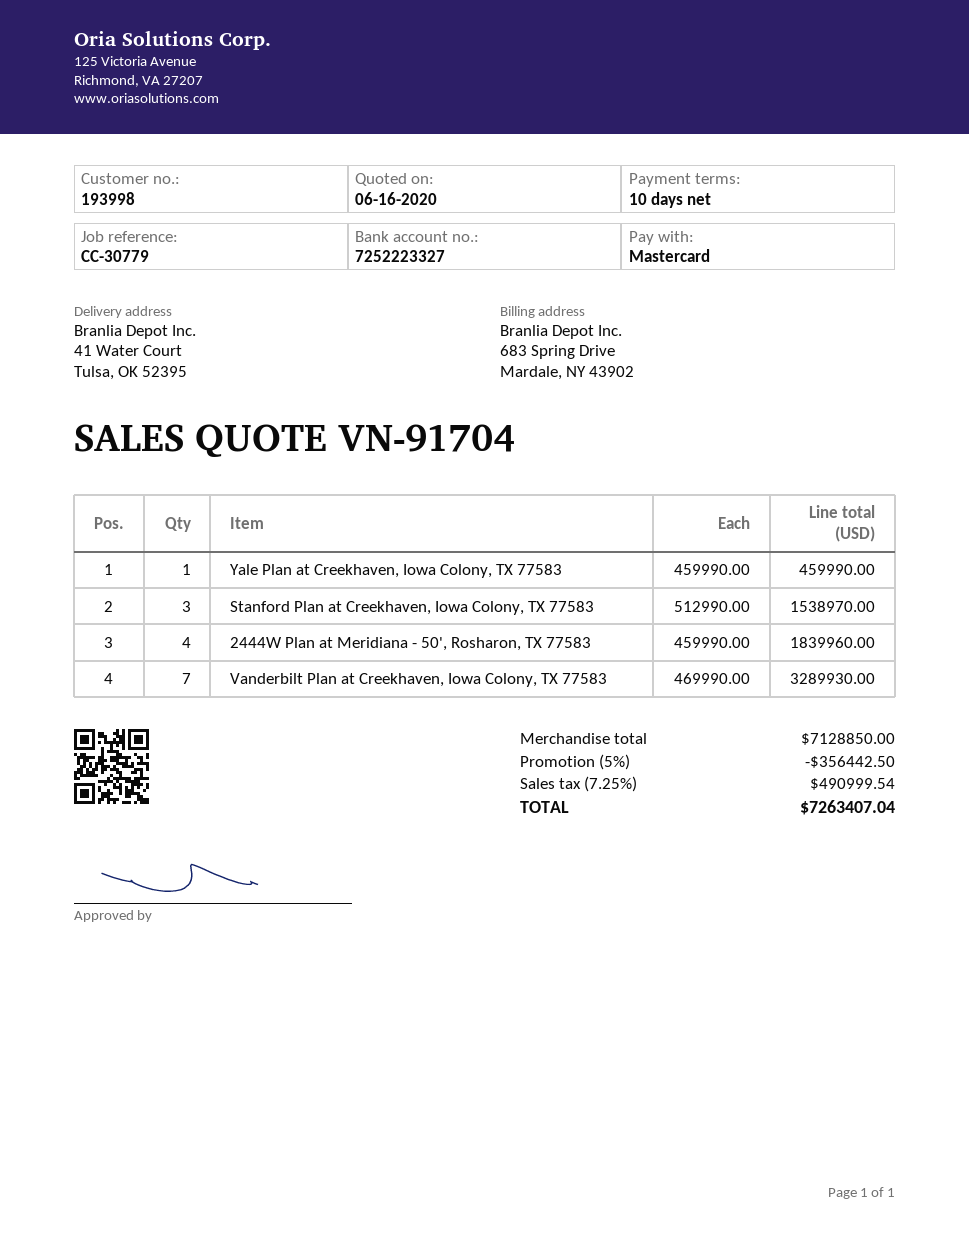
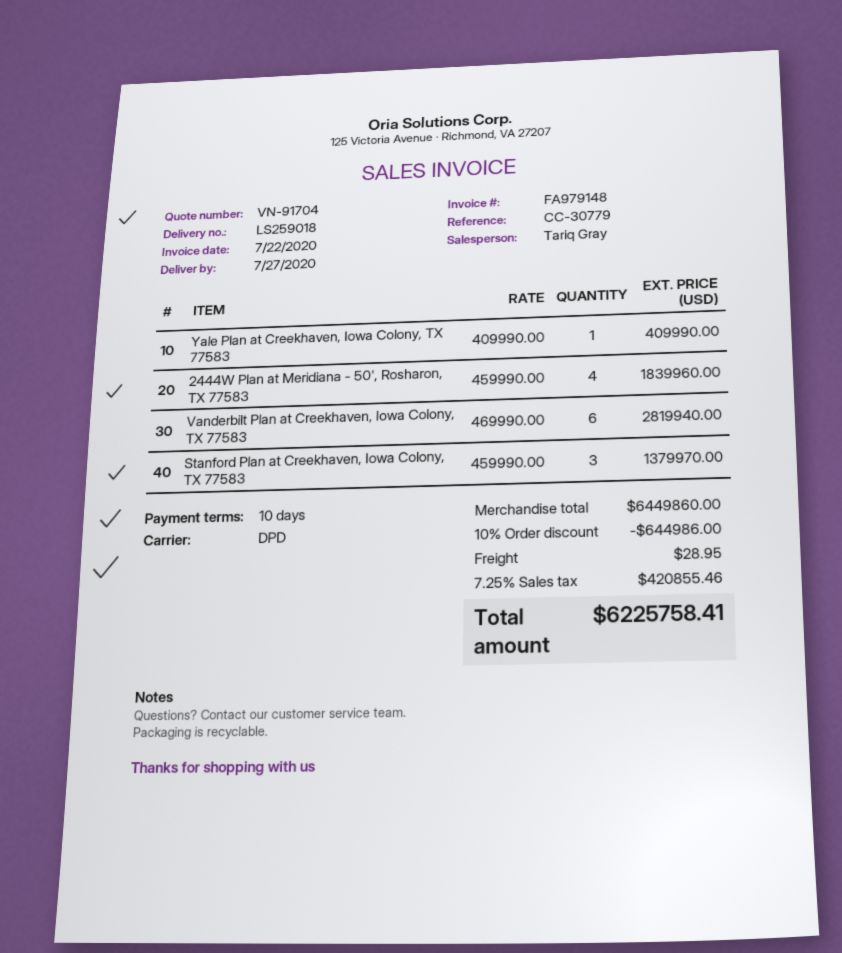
Yale Plan at Creekhaven, Iowa Colony, TX 77583: 1 x 459990.00 = 459990.00 -> 1 x 409990.00 = 409990.00
Stanford Plan at Creekhaven, Iowa Colony, TX 77583: 3 x 512990.00 = 1538970.00 -> 3 x 459990.00 = 1379970.00
Vanderbilt Plan at Creekhaven, Iowa Colony, TX 77583: 7 x 469990.00 = 3289930.00 -> 6 x 469990.00 = 2819940.00
subtotal: 7128850.00 -> 6449860.00
discount: 5% = 356442.50 -> 10% = 644986.00
shipping: none -> 28.95
tax: 7.25% = 490999.54 -> 7.25% = 420855.46
total: 7263407.04 -> 6225758.41

